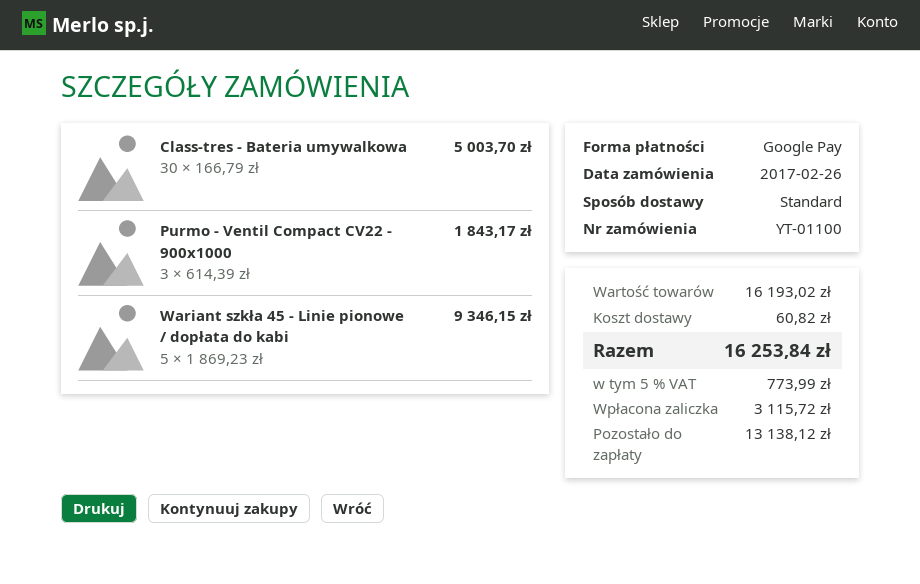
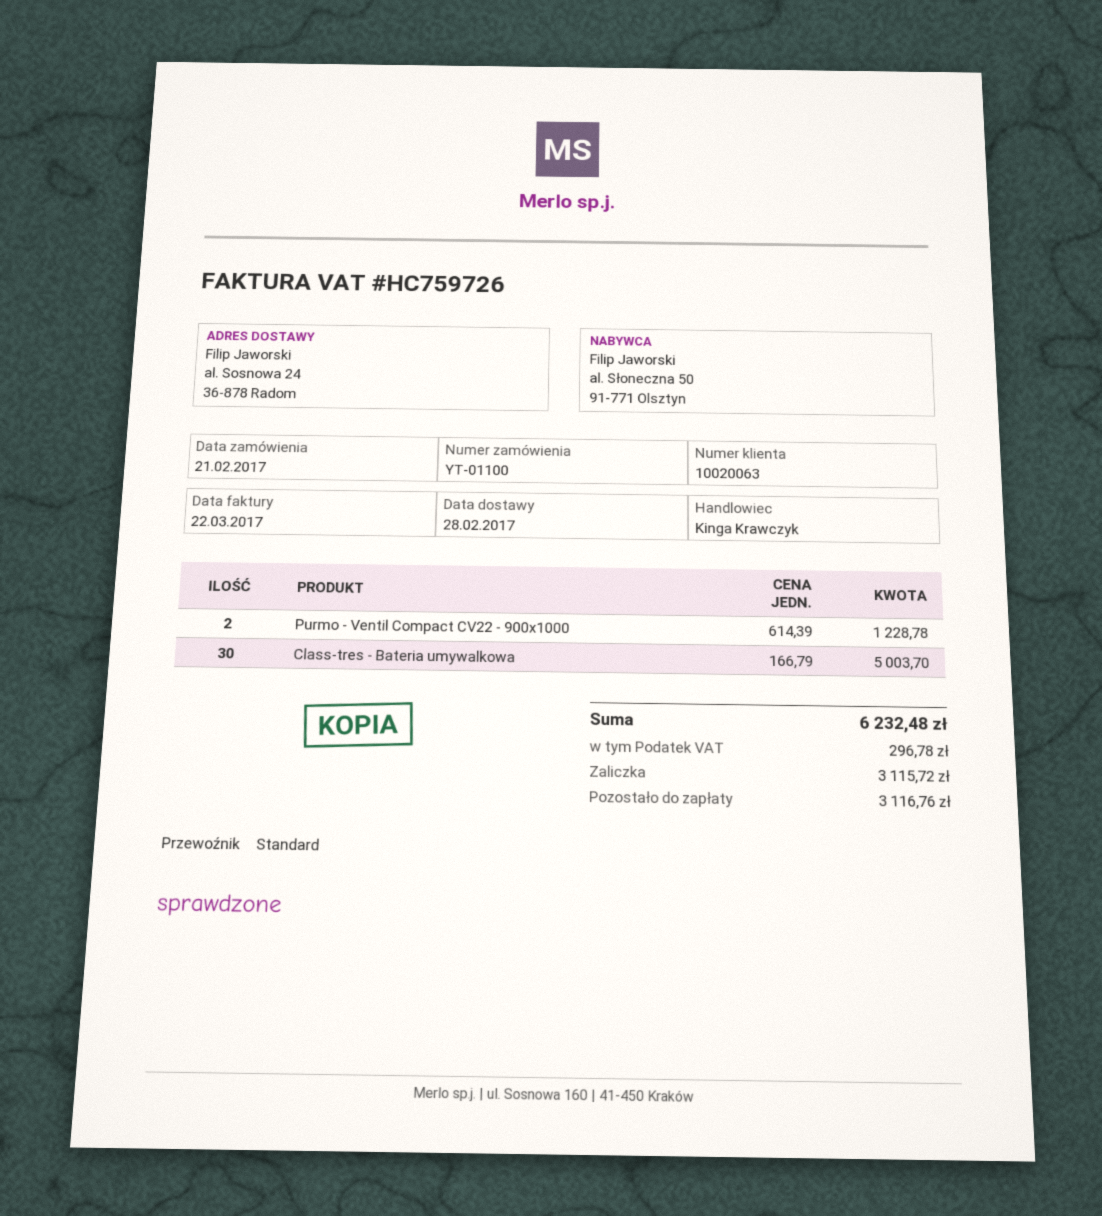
order date: 2017-02-26 -> 2017-02-21
Purmo - Ventil Compact CV22 - 900x1000: 3 x 614.39 = 1843.17 -> 2 x 614.39 = 1228.78
Wariant szkła 45 - Linie pionowe / dopłata do kabi: 5 x 1869.23 = 9346.15 -> none
shipping: 60.82 -> none
tax: 773.99 -> 296.78
total: 16253.84 -> 6232.48
balance: 13138.12 -> 3116.76

